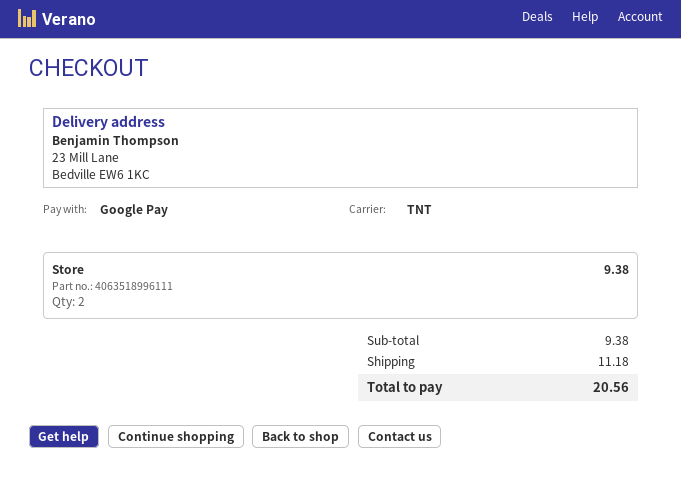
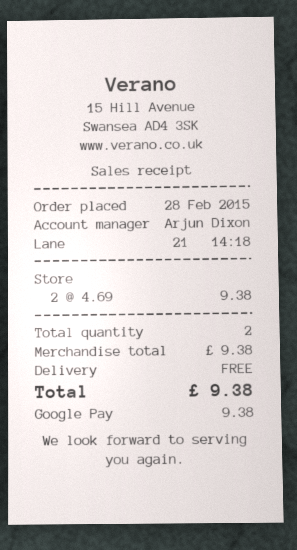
shipping: 11.18 -> 0.00
total: 20.56 -> 9.38

